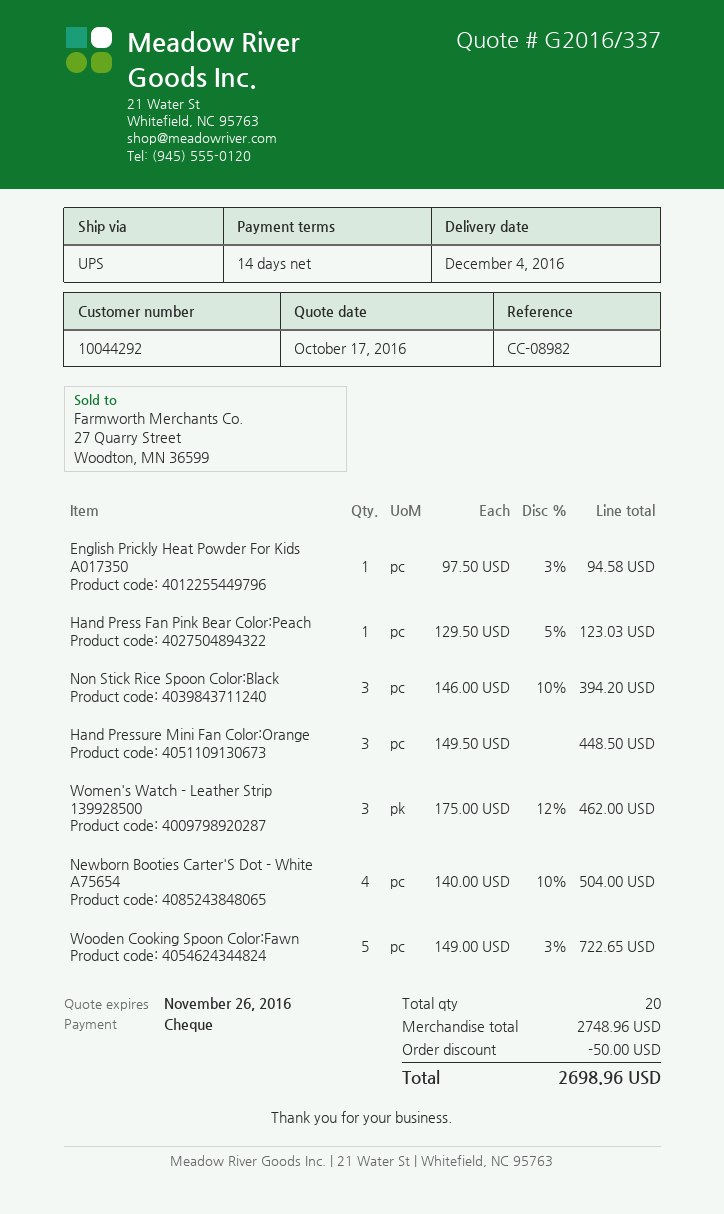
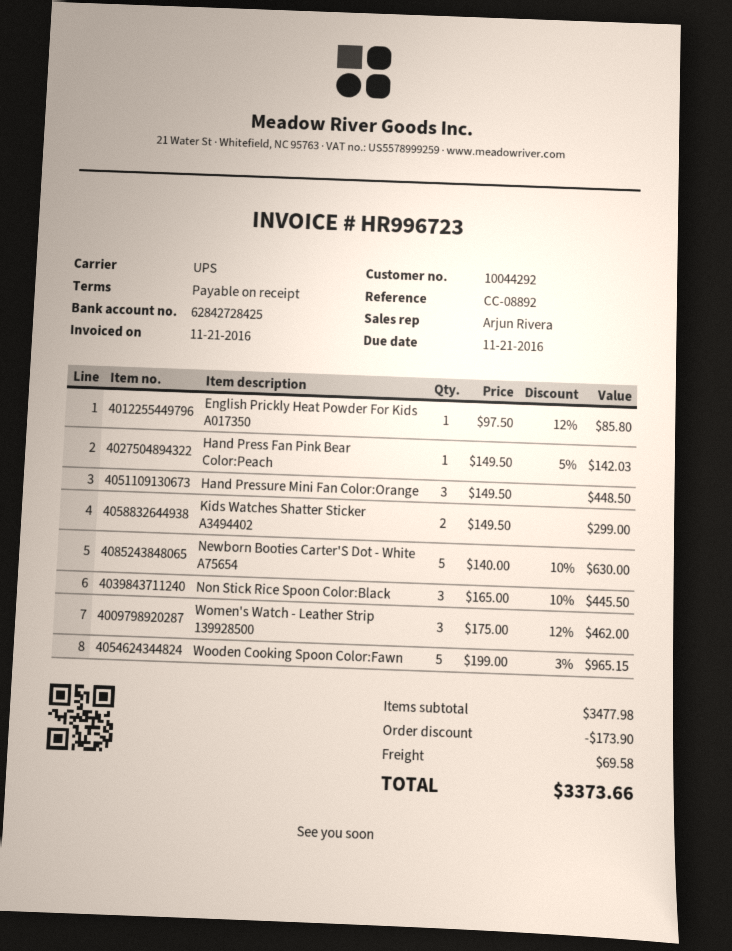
payment terms: 14 days -> on receipt
reference: CC-08982 -> CC-08892
English Prickly Heat Powder For Kids A017350: 1 x 97.50 - 3% = 94.58 -> 1 x 97.50 - 12% = 85.80
Hand Press Fan Pink Bear Color:Peach: 1 x 129.50 - 5% = 123.03 -> 1 x 149.50 - 5% = 142.03
Non Stick Rice Spoon Color:Black: 3 x 146.00 - 10% = 394.20 -> 3 x 165.00 - 10% = 445.50
Newborn Booties Carter'S Dot - White A75654: 4 x 140.00 - 10% = 504.00 -> 5 x 140.00 - 10% = 630.00
Wooden Cooking Spoon Color:Fawn: 5 x 149.00 - 3% = 722.65 -> 5 x 199.00 - 3% = 965.15
Kids Watches Shatter Sticker A3494402: none -> 2 x 149.50 = 299.00
subtotal: 2748.96 -> 3477.98
discount: 50.00 -> 173.90
shipping: none -> 69.58
total: 2698.96 -> 3373.66

